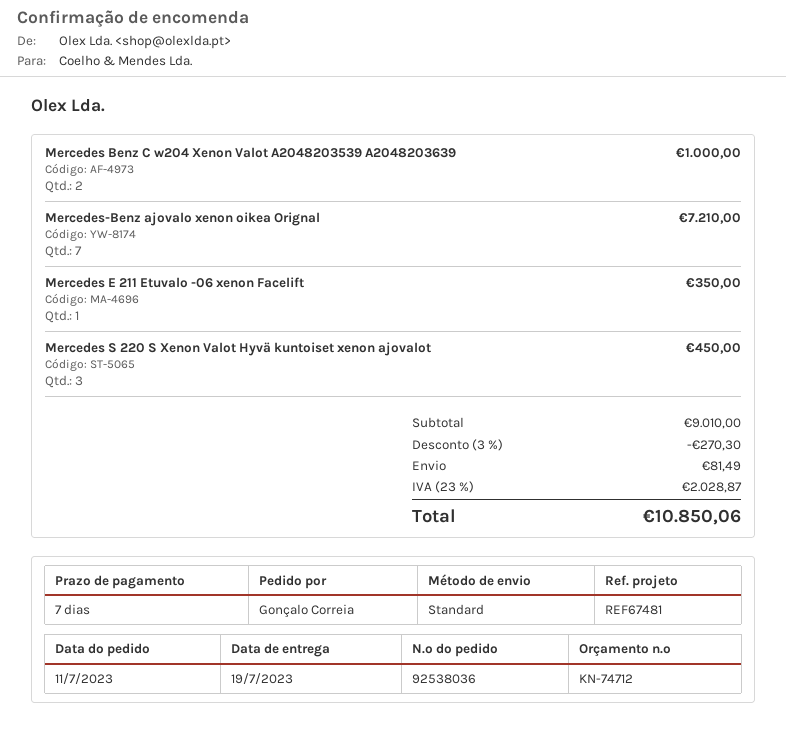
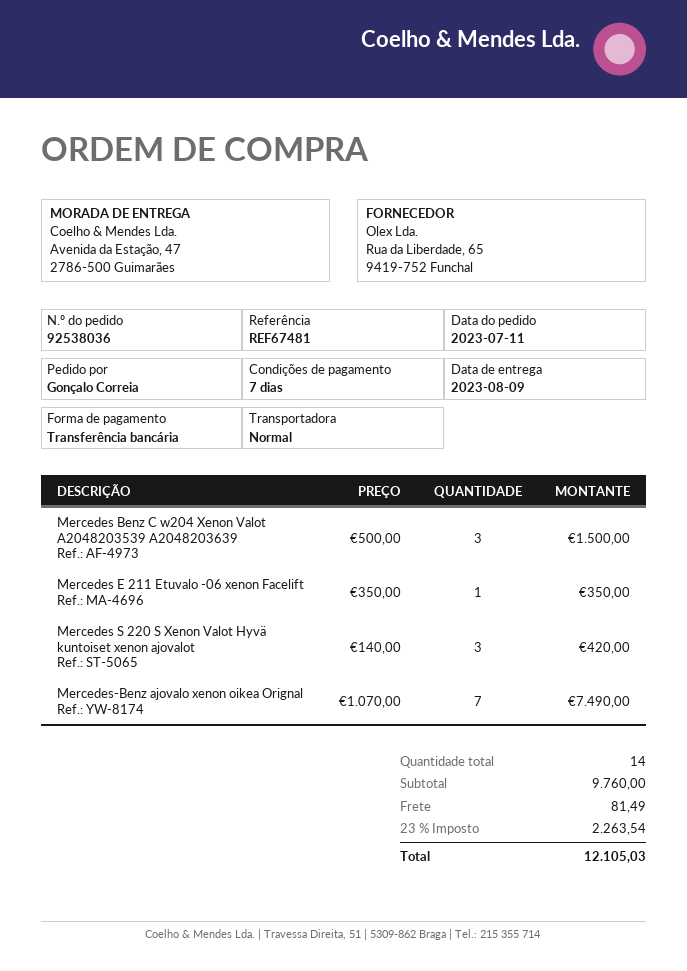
delivery date: 2023-07-19 -> 2023-08-09
Mercedes Benz C w204 Xenon Valot A2048203539 A2048203639: 2 for 1000.00 -> 3 for 1500.00
Mercedes-Benz ajovalo xenon oikea Orignal: 7 for 7210.00 -> 7 for 7490.00
Mercedes S 220 S Xenon Valot Hyvä kuntoiset xenon ajovalot: 3 for 450.00 -> 3 for 420.00
subtotal: 9010.00 -> 9760.00
discount: 3% = 270.30 -> none
tax: 23% = 2028.87 -> 23% = 2263.54
total: 10850.06 -> 12105.03

